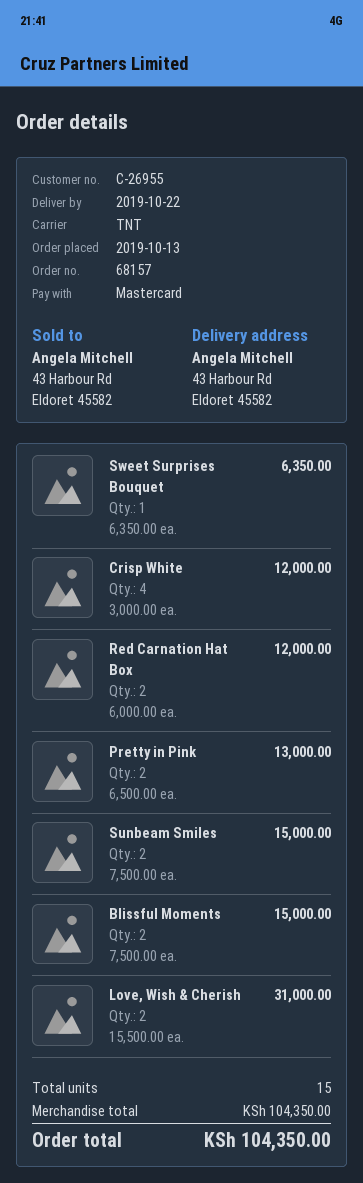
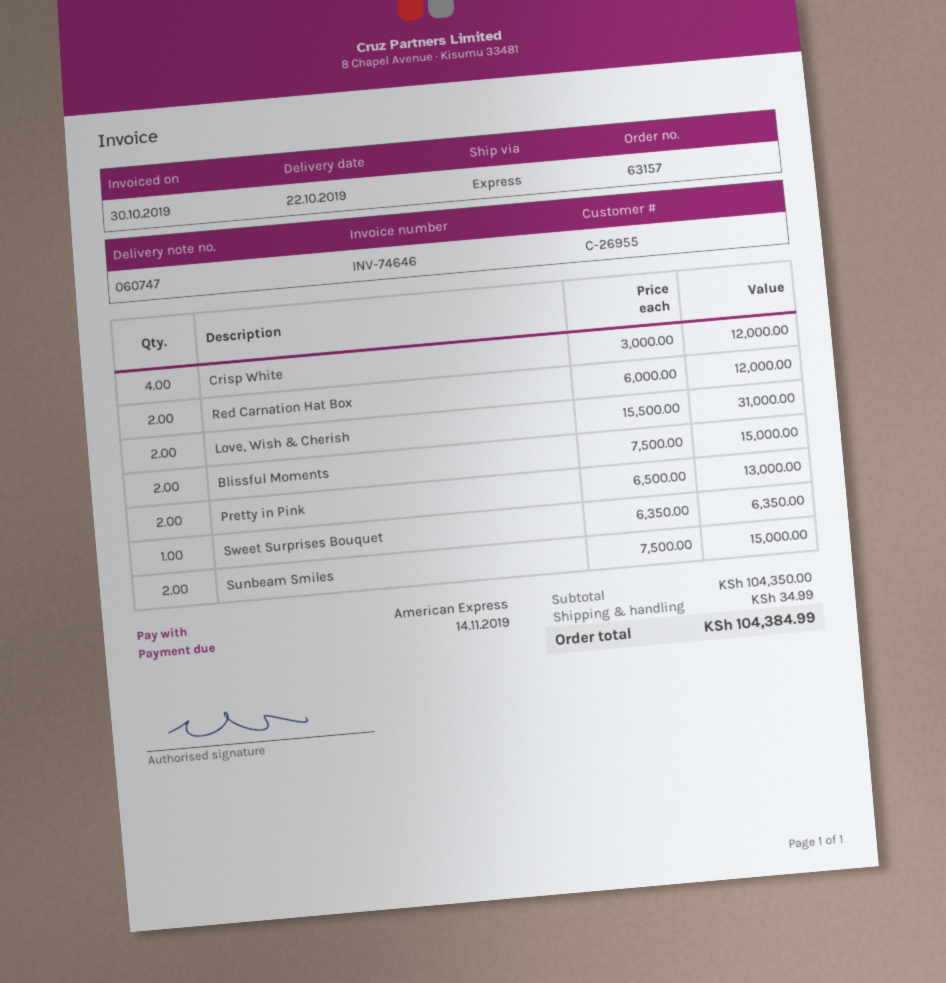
order number: 68157 -> 63157
payment method: Mastercard -> American Express
shipping method: TNT -> express
shipping: none -> 34.99
total: 104350.00 -> 104384.99

